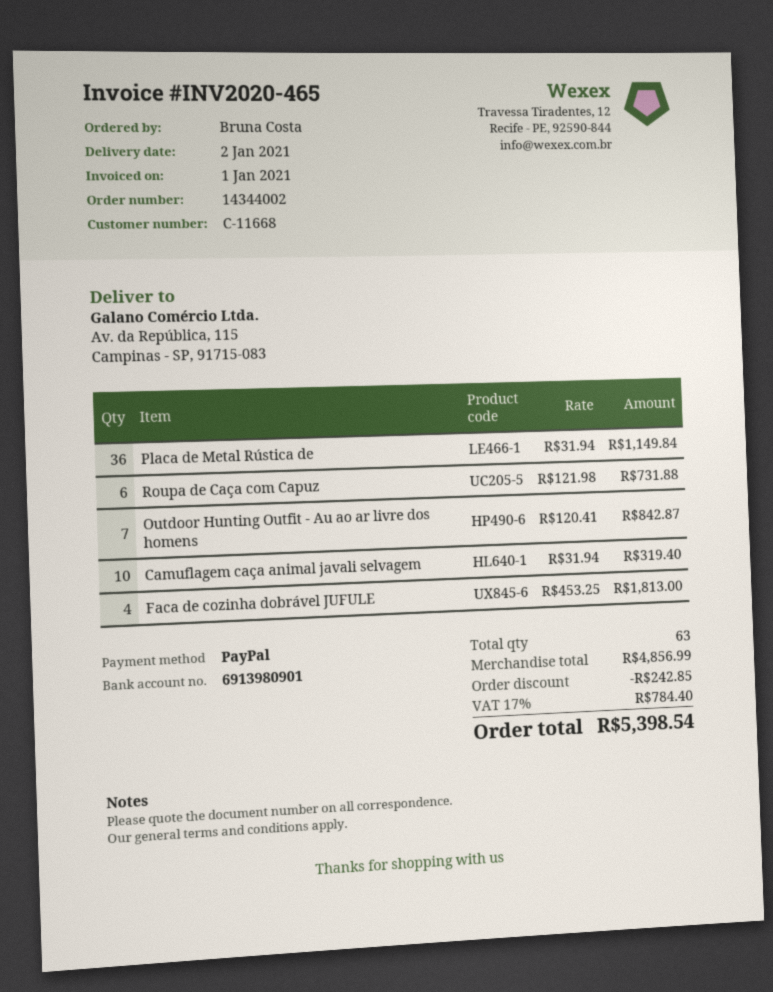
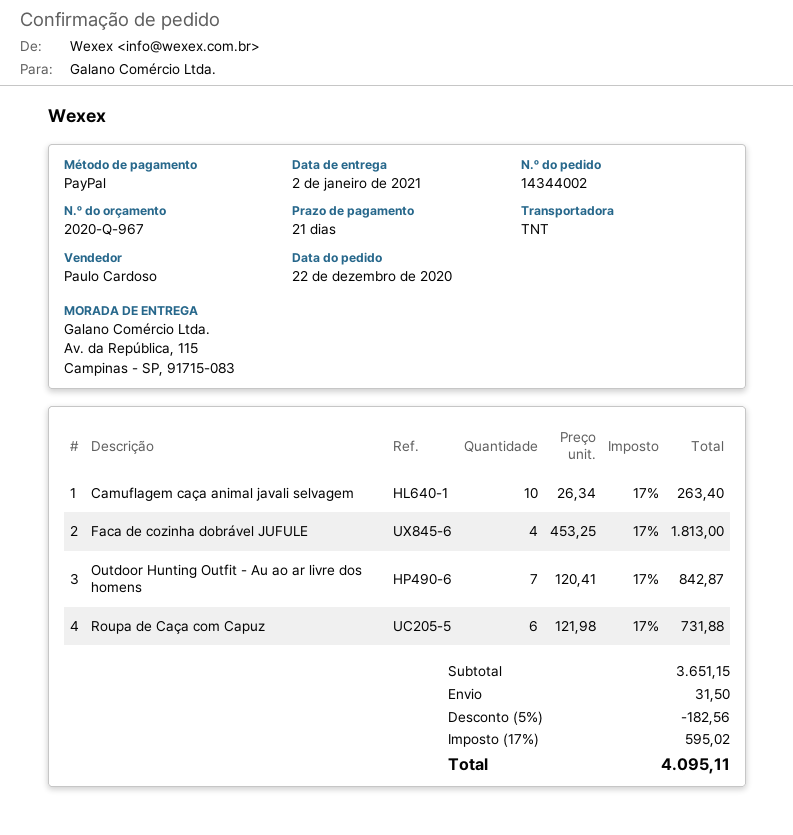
Placa de Metal Rústica de: 36 x 31.94 = 1149.84 -> none
Camuflagem caça animal javali selvagem: 10 x 31.94 = 319.40 -> 10 x 26.34 = 263.40
subtotal: 4856.99 -> 3651.15
discount: 242.85 -> 182.56
shipping: none -> 31.50
tax: 17% = 784.40 -> 17% = 595.02
total: 5398.54 -> 4095.11

